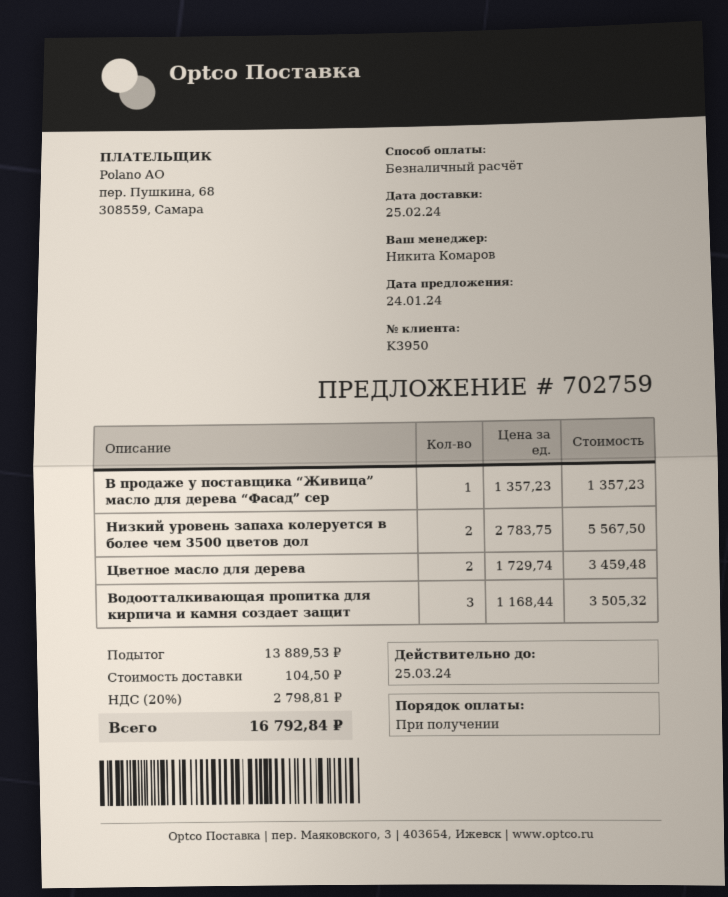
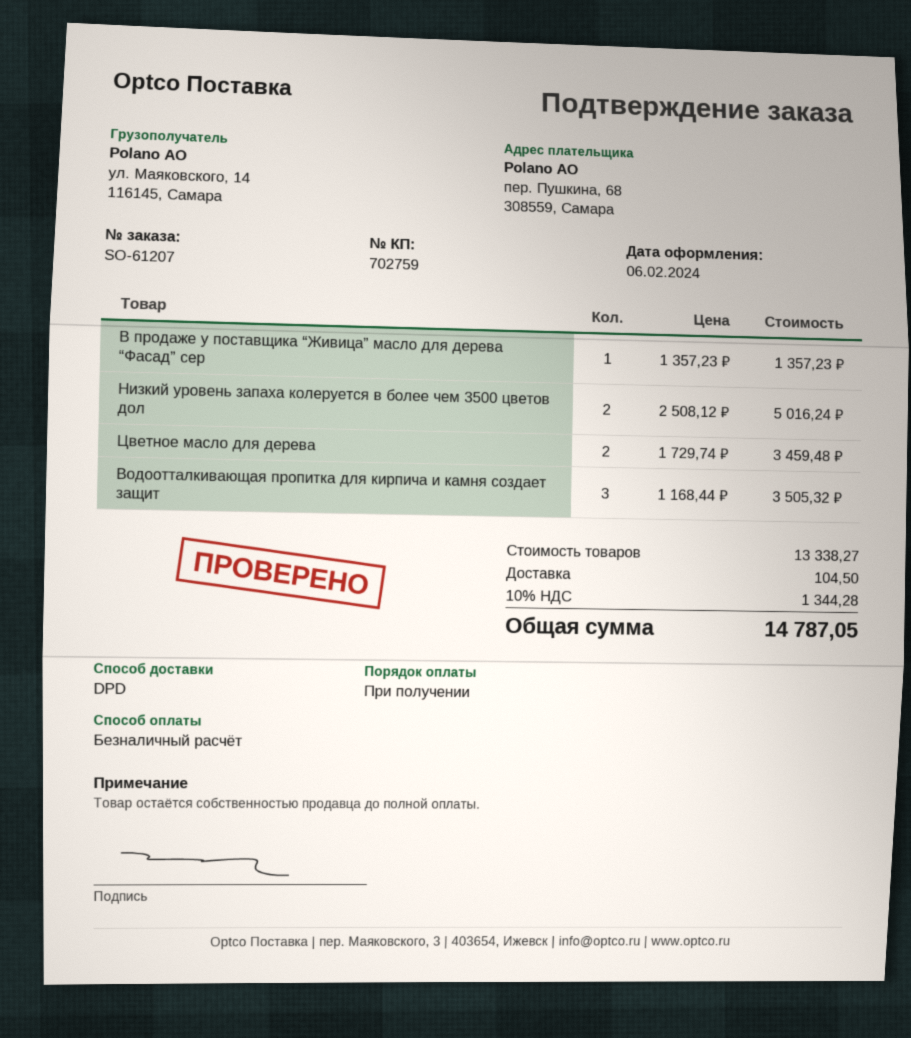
Низкий уровень запаха колеруется в более чем 3500 цветов дол: 2 x 2783.75 = 5567.50 -> 2 x 2508.12 = 5016.24
subtotal: 13889.53 -> 13338.27
tax: 20% = 2798.81 -> 10% = 1344.28
total: 16792.84 -> 14787.05

